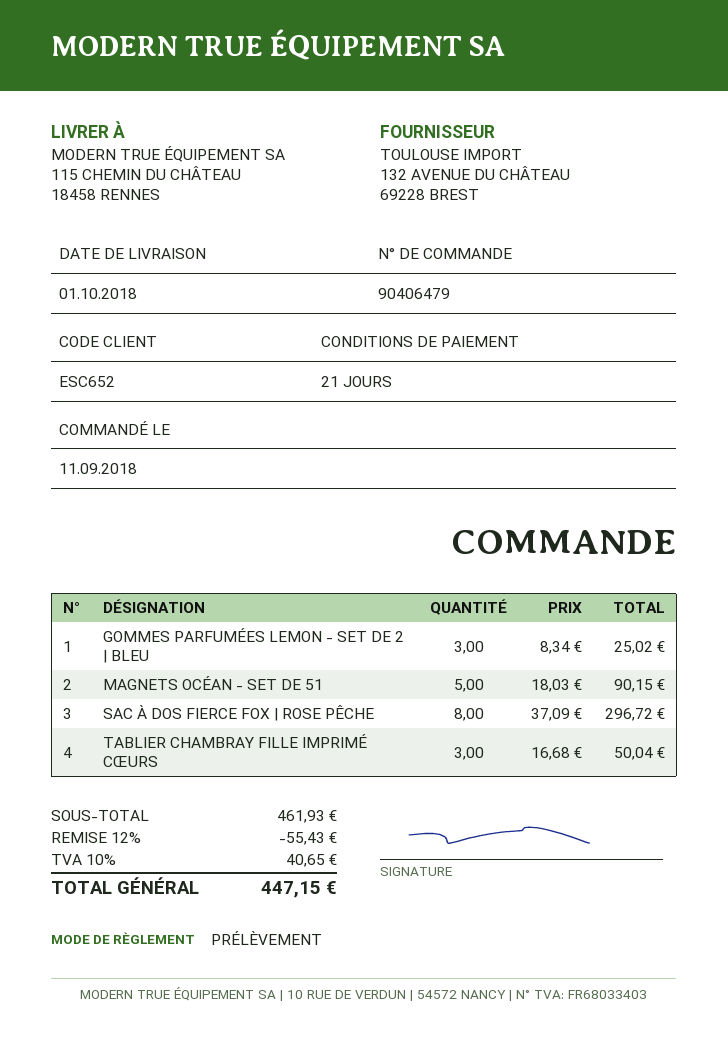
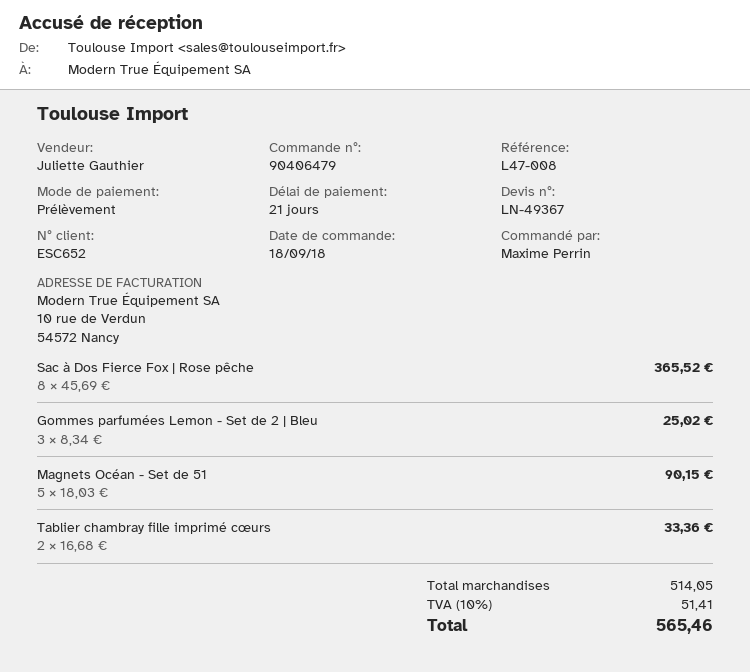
order date: 2018-09-11 -> 2018-09-18
SAC À DOS FIERCE FOX | ROSE PÊCHE: 8 x 37.09 = 296.72 -> 8 x 45.69 = 365.52
TABLIER CHAMBRAY FILLE IMPRIMÉ CŒURS: 3 x 16.68 = 50.04 -> 2 x 16.68 = 33.36
subtotal: 461.93 -> 514.05
discount: 12% = 55.43 -> none
tax: 10% = 40.65 -> 10% = 51.41
total: 447.15 -> 565.46

